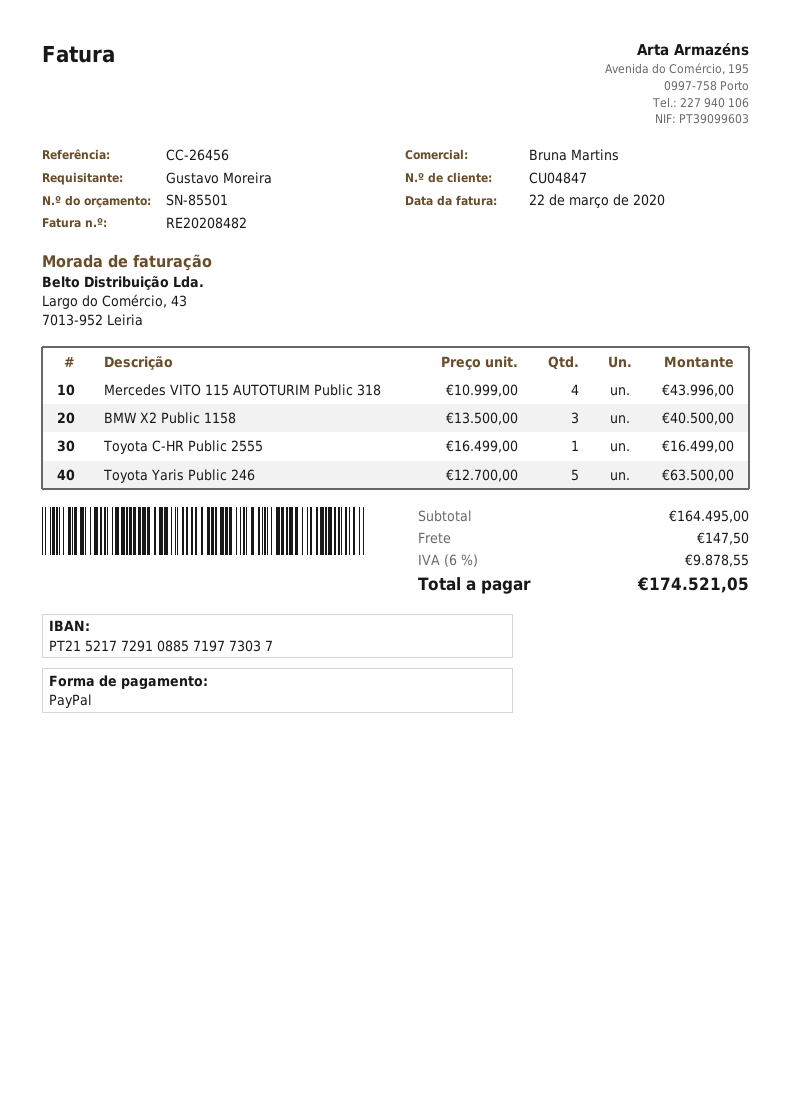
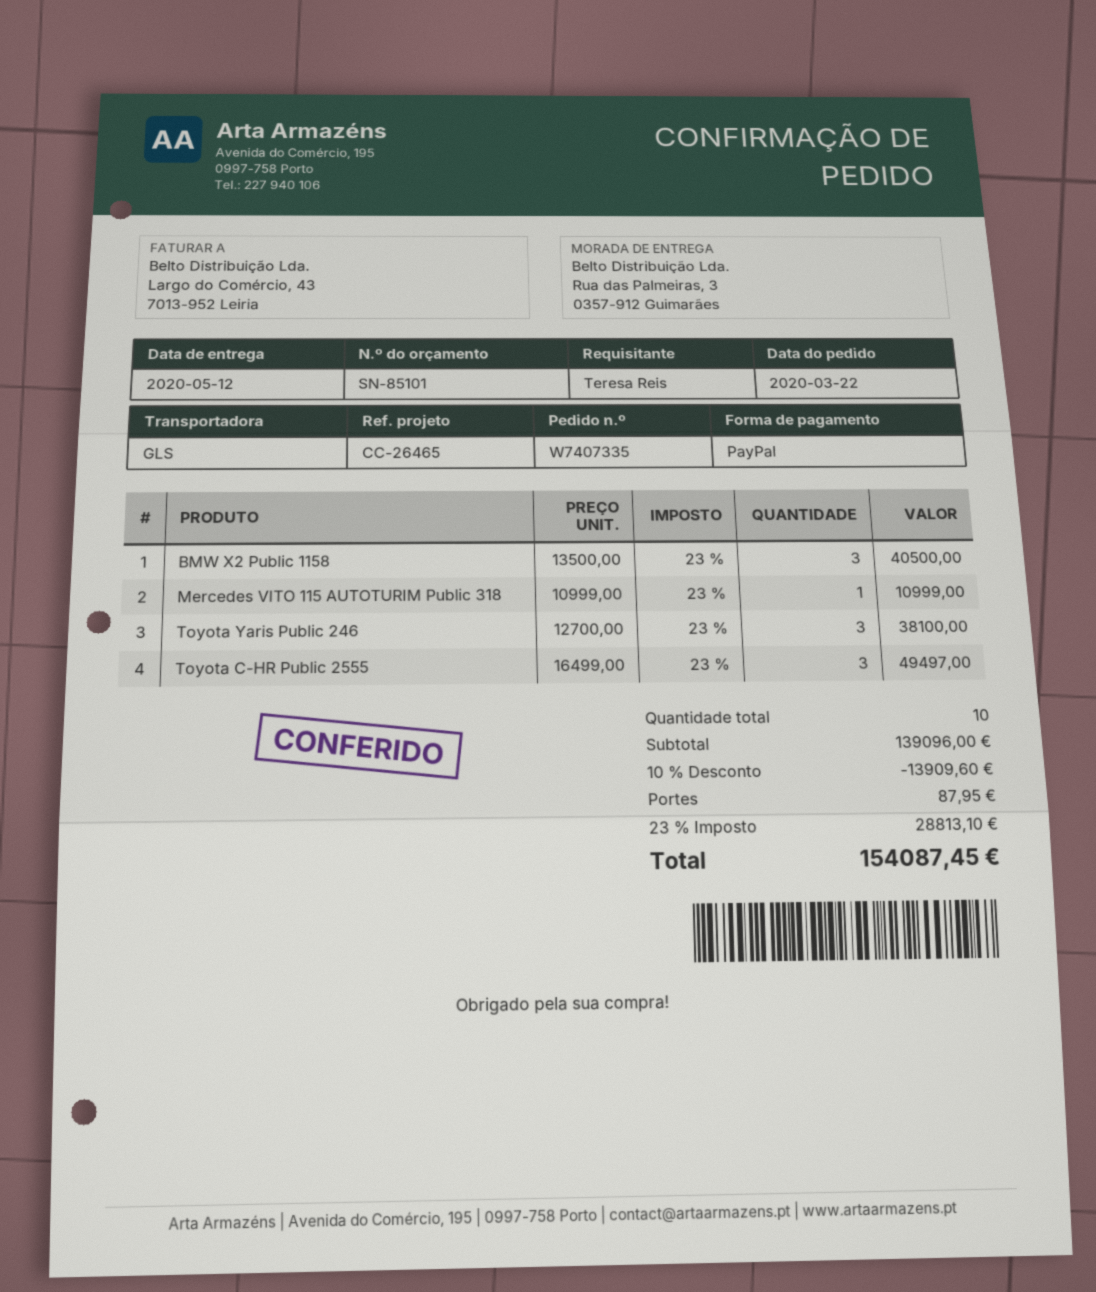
quote number: SN-85501 -> SN-85101
reference: CC-26456 -> CC-26465
ordered by: Gustavo Moreira -> Teresa Reis
Mercedes VITO 115 AUTOTURIM Public 318: 4 x 10999.00 = 43996.00 -> 1 x 10999.00 = 10999.00
Toyota C-HR Public 2555: 1 x 16499.00 = 16499.00 -> 3 x 16499.00 = 49497.00
Toyota Yaris Public 246: 5 x 12700.00 = 63500.00 -> 3 x 12700.00 = 38100.00
subtotal: 164495.00 -> 139096.00
discount: none -> 10% = 13909.60
shipping: 147.50 -> 87.95
tax: 6% = 9878.55 -> 23% = 28813.10
total: 174521.05 -> 154087.45

